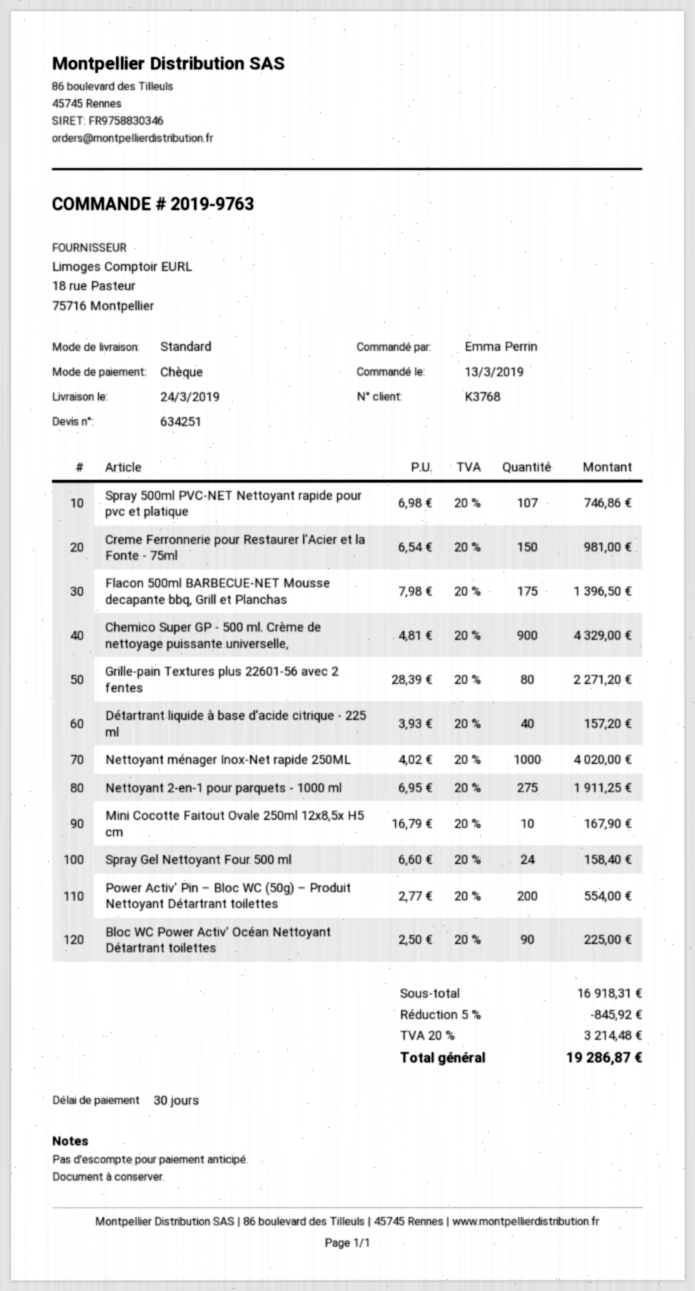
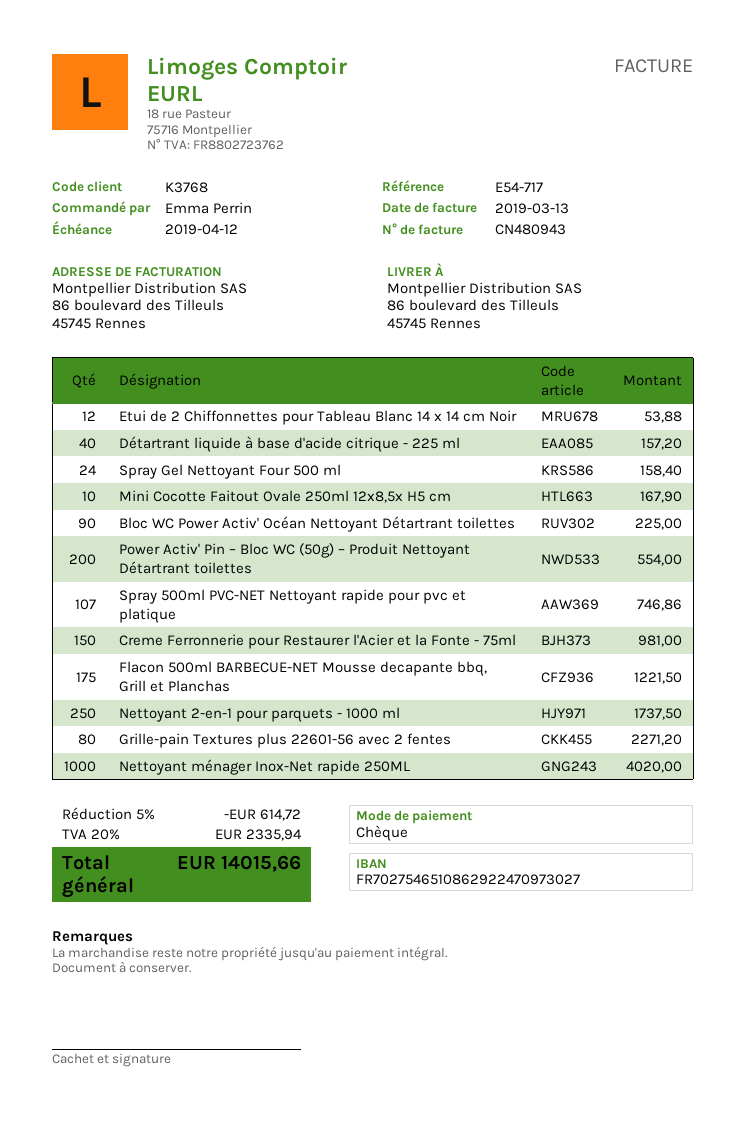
Flacon 500ml BARBECUE-NET Mousse decapante bbq, Grill et Planchas: 175 for 1396.50 -> 175 for 1221.50
Chemico Super GP - 500 ml. Crème de nettoyage puissante universelle,: 900 for 4329.00 -> none
Nettoyant 2-en-1 pour parquets - 1000 ml: 275 for 1911.25 -> 250 for 1737.50
Etui de 2 Chiffonnettes pour Tableau Blanc 14 x 14 cm Noir: none -> 12 for 53.88
discount: 5% = 845.92 -> 5% = 614.72
tax: 20% = 3214.48 -> 20% = 2335.94
total: 19286.87 -> 14015.66

